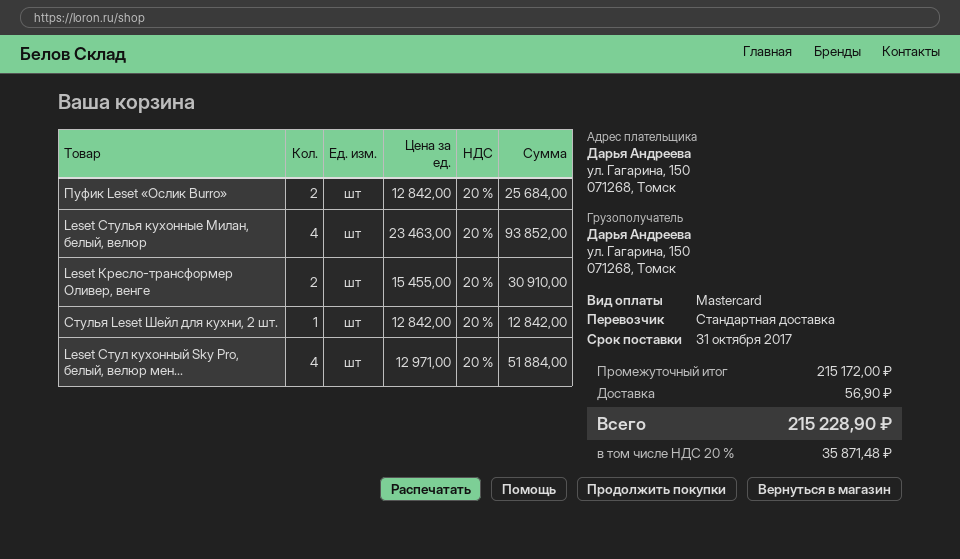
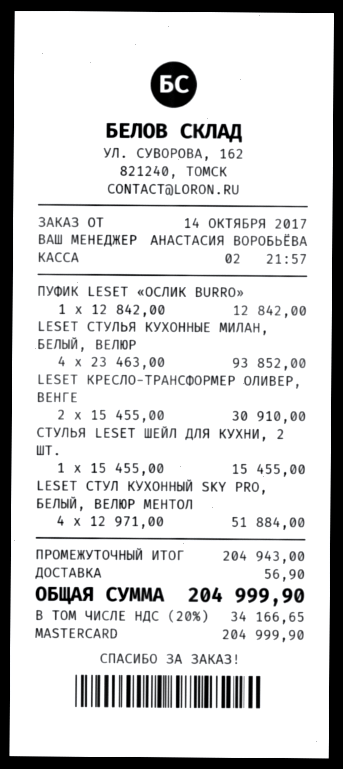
Пуфик Leset «Ослик Burro»: 2 x 12842.00 = 25684.00 -> 1 x 12842.00 = 12842.00
Стулья Leset Шейл для кухни, 2 шт.: 1 x 12842.00 = 12842.00 -> 1 x 15455.00 = 15455.00
subtotal: 215172.00 -> 204943.00
tax: 20% = 35871.48 -> 20% = 34166.65
total: 215228.90 -> 204999.90

